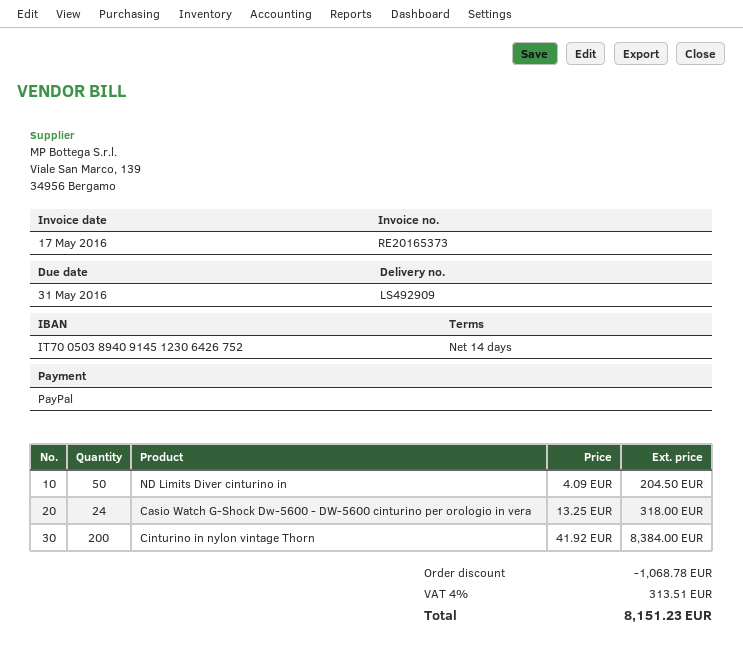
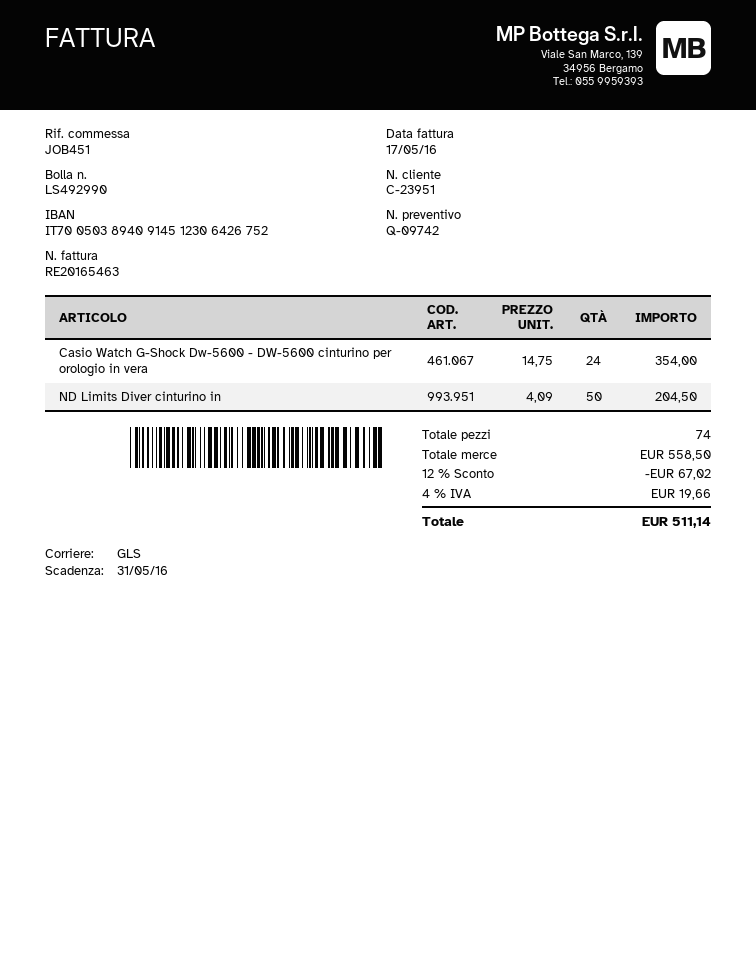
delivery note number: LS492909 -> LS492990
invoice number: RE20165373 -> RE20165463
Casio Watch G-Shock Dw-5600 - DW-5600 cinturino per orologio in vera: 24 x 13.25 = 318.00 -> 24 x 14.75 = 354.00
Cinturino in nylon vintage Thorn: 200 x 41.92 = 8384.00 -> none
discount: 1068.78 -> 67.02
tax: 4% = 313.51 -> 4% = 19.66
total: 8151.23 -> 511.14

